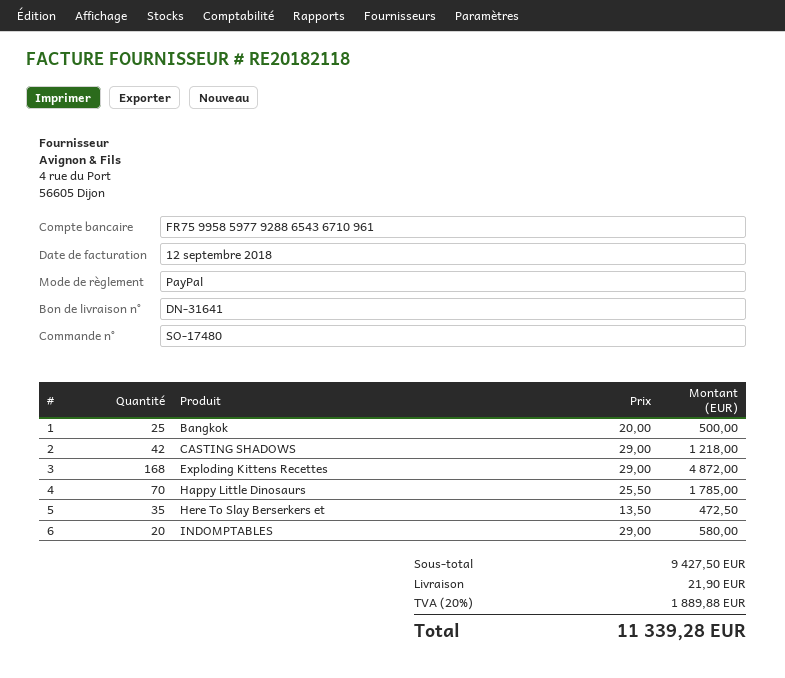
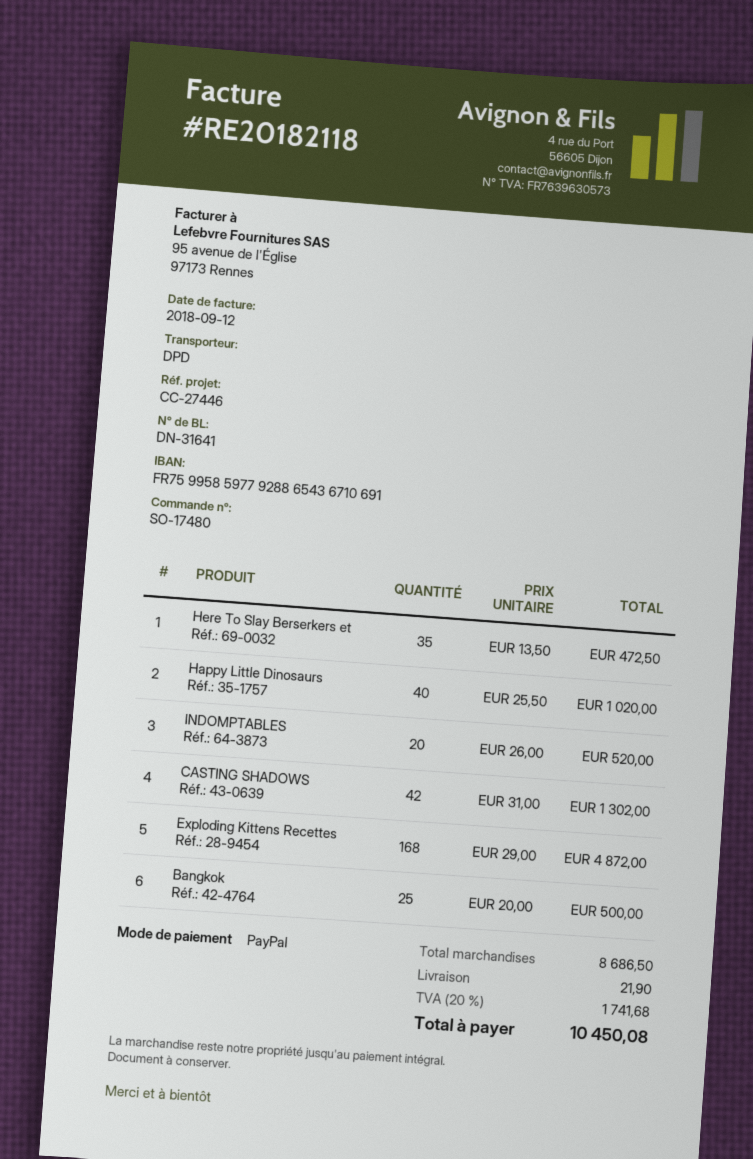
bank account: FR7599585977928865436710961 -> FR7599585977928865436710691
CASTING SHADOWS: 42 x 29.00 = 1218.00 -> 42 x 31.00 = 1302.00
Happy Little Dinosaurs: 70 x 25.50 = 1785.00 -> 40 x 25.50 = 1020.00
INDOMPTABLES: 20 x 29.00 = 580.00 -> 20 x 26.00 = 520.00
subtotal: 9427.50 -> 8686.50
tax: 20% = 1889.88 -> 20% = 1741.68
total: 11339.28 -> 10450.08

